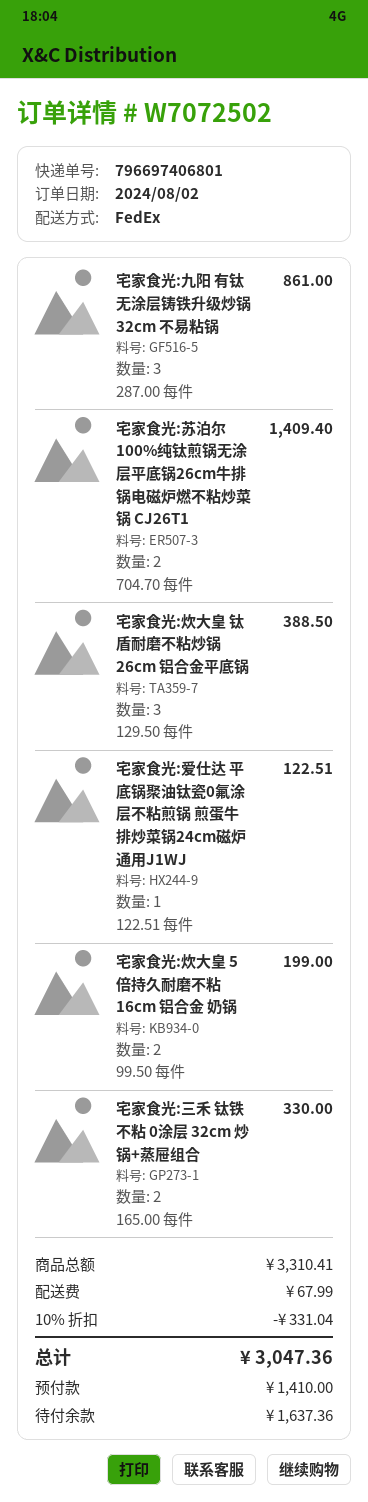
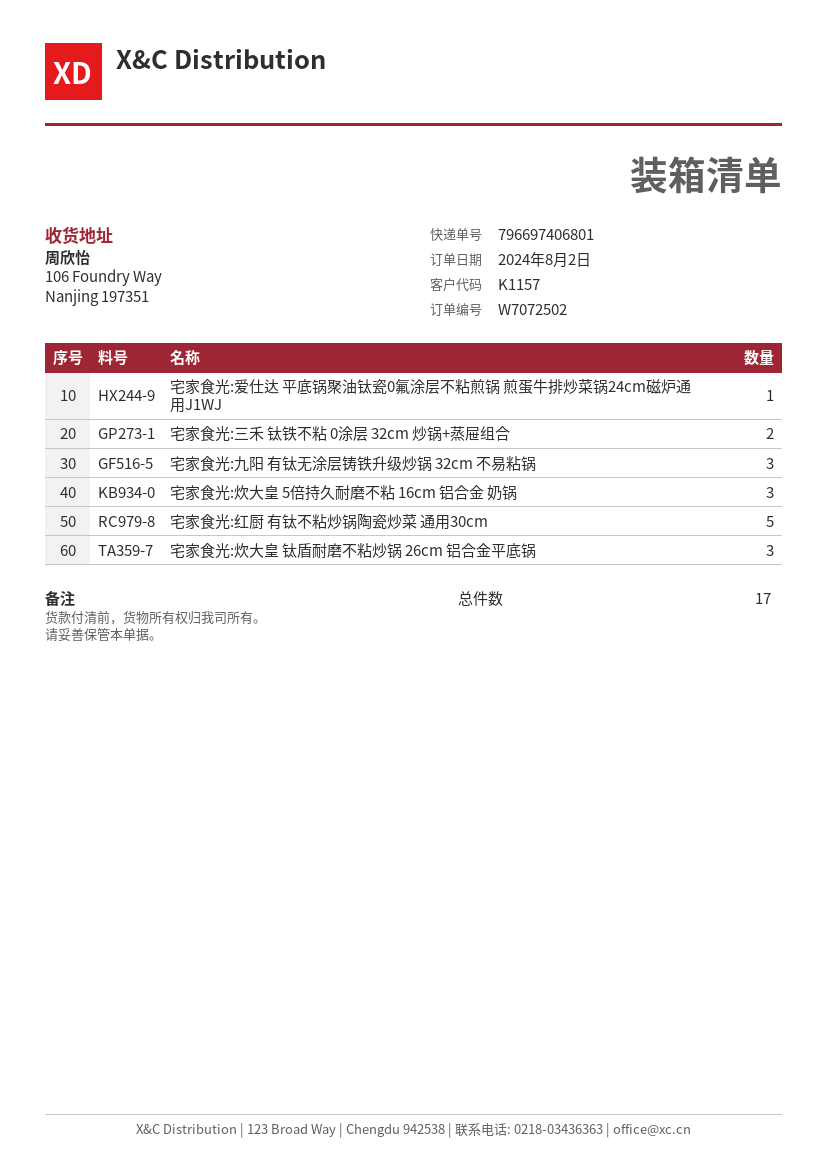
宅家食光:苏泊尔 100%纯钛煎锅无涂层平底锅26cm牛排锅电磁炉燃不粘炒菜锅 CJ26T1: 2 -> none
宅家食光:炊大皇 5倍持久耐磨不粘 16cm 铝合金 奶锅: 2 -> 3
宅家食光:红厨 有钛不粘炒锅陶瓷炒菜 通用30cm: none -> 5

